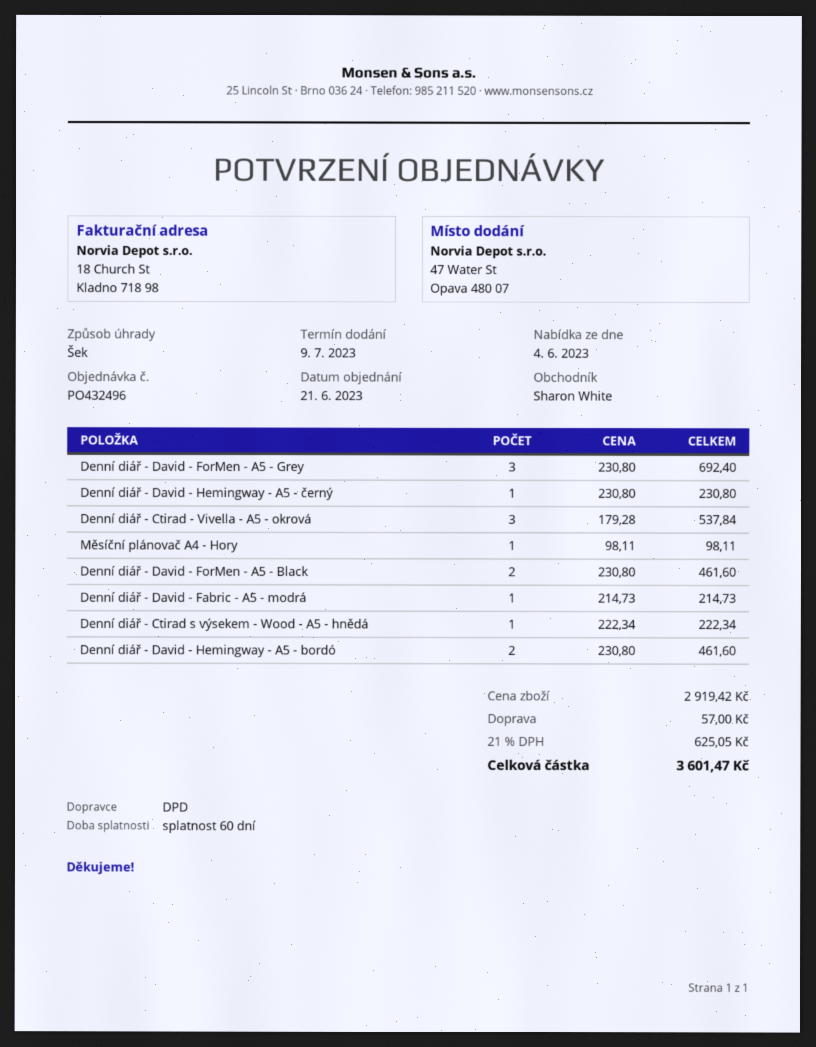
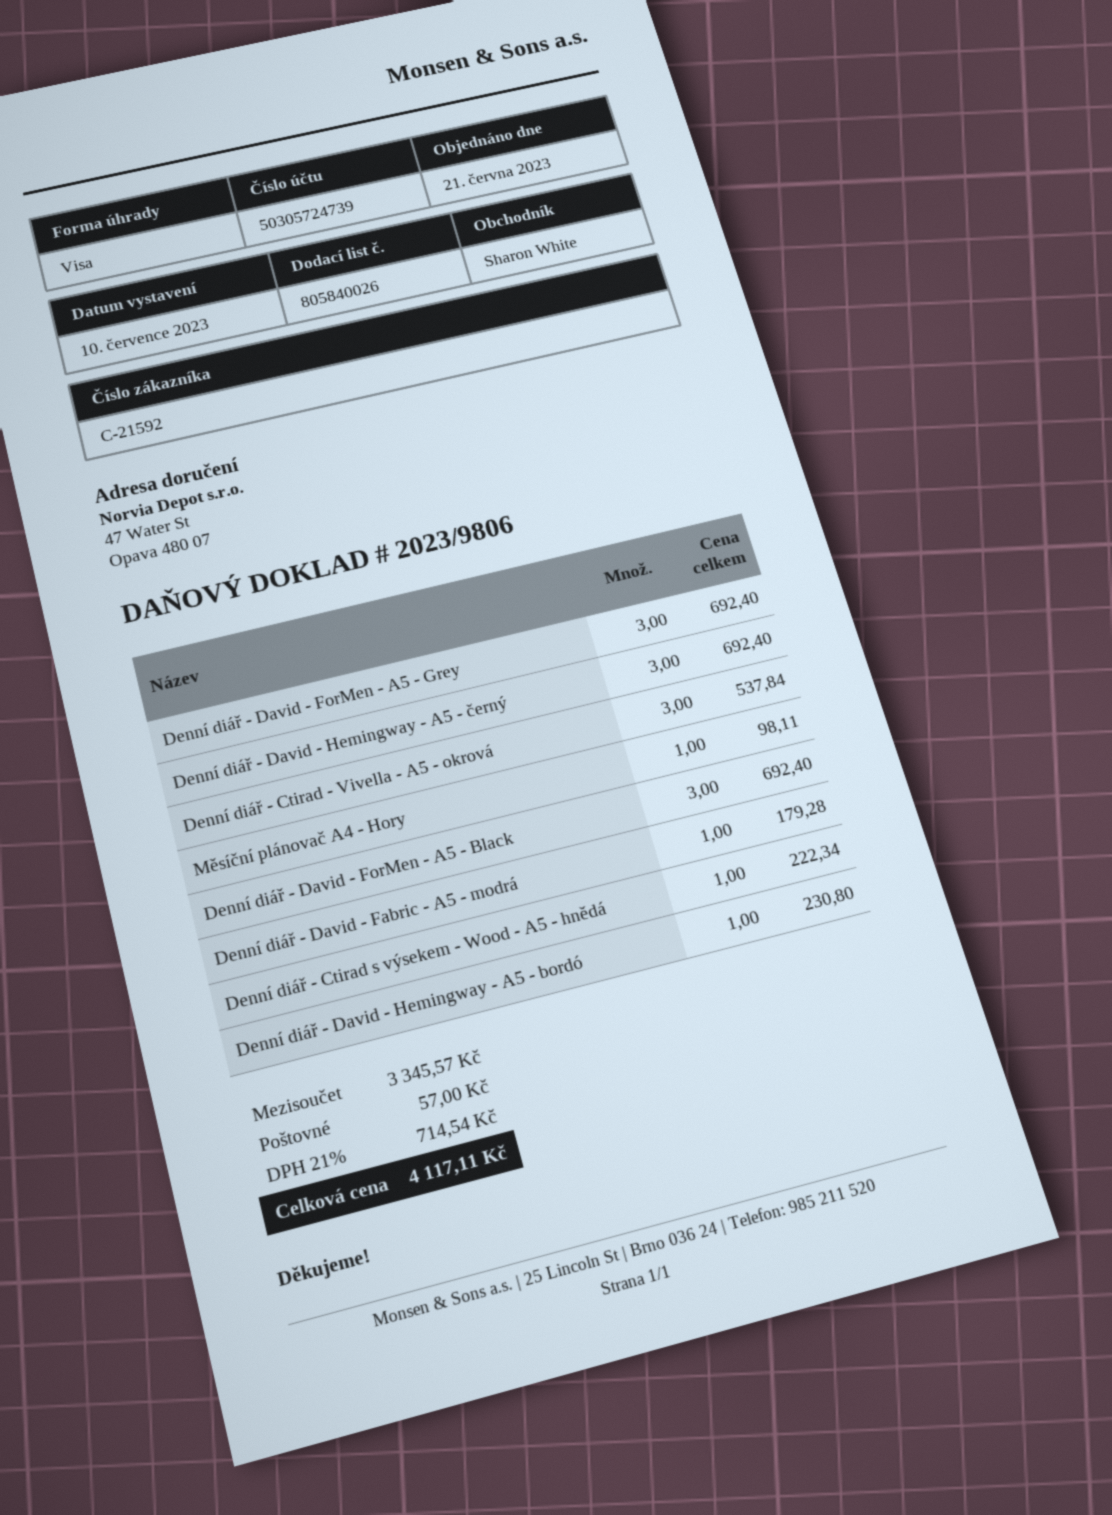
payment method: cheque -> Visa
Denní diář - David - Hemingway - A5 - černý: 1 for 230.80 -> 3 for 692.40
Denní diář - David - ForMen - A5 - Black: 2 for 461.60 -> 3 for 692.40
Denní diář - David - Fabric - A5 - modrá: 1 for 214.73 -> 1 for 179.28
Denní diář - David - Hemingway - A5 - bordó: 2 for 461.60 -> 1 for 230.80
subtotal: 2919.42 -> 3345.57
tax: 21% = 625.05 -> 21% = 714.54
total: 3601.47 -> 4117.11

